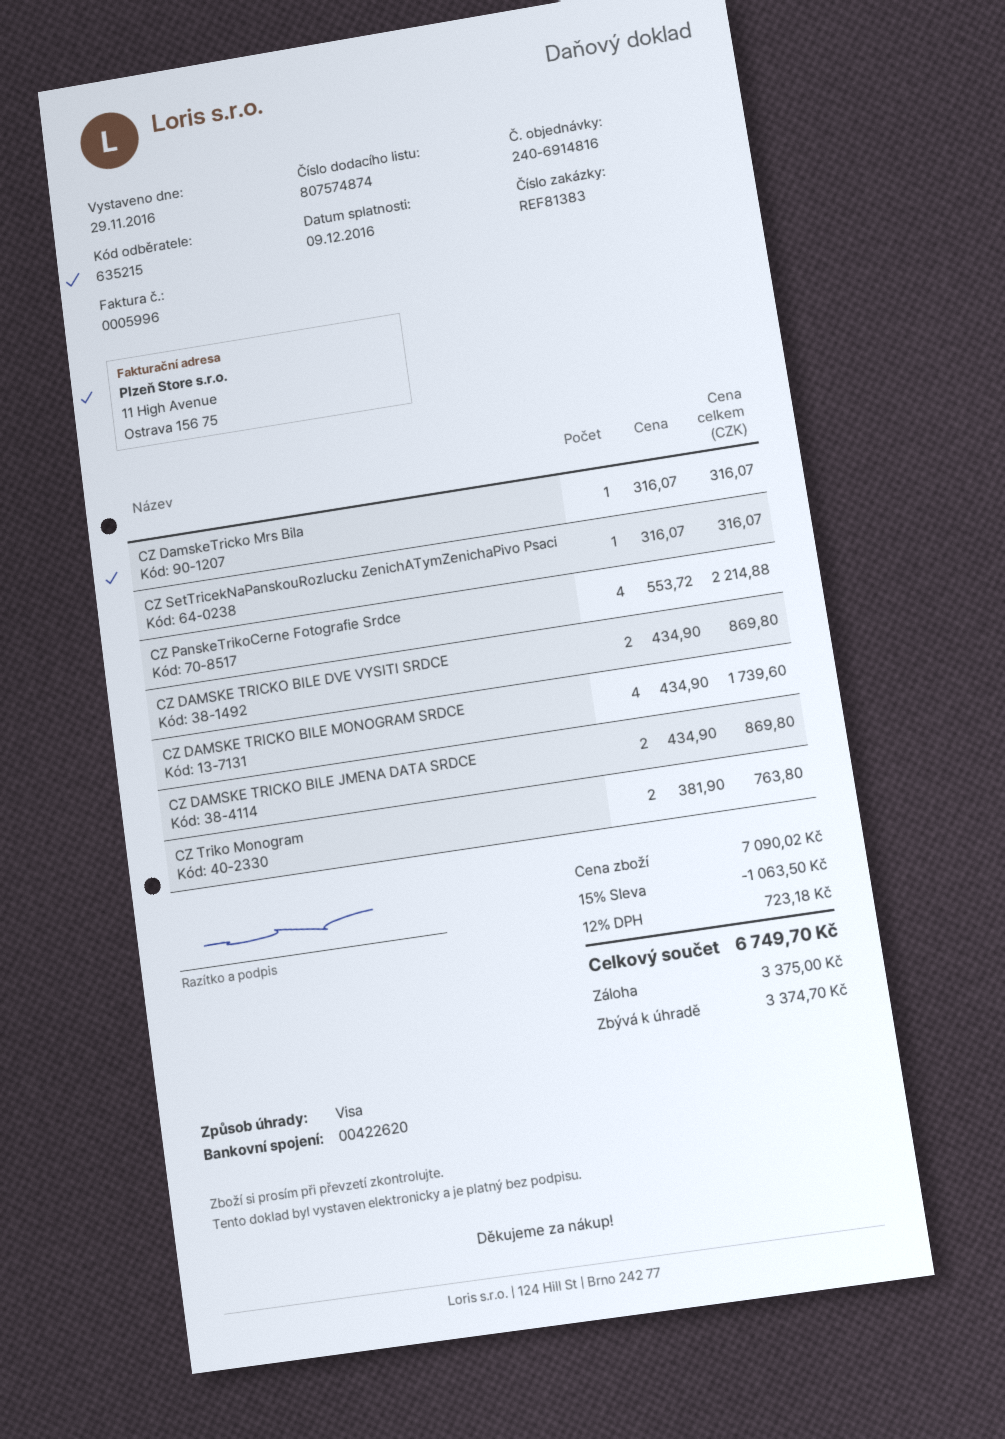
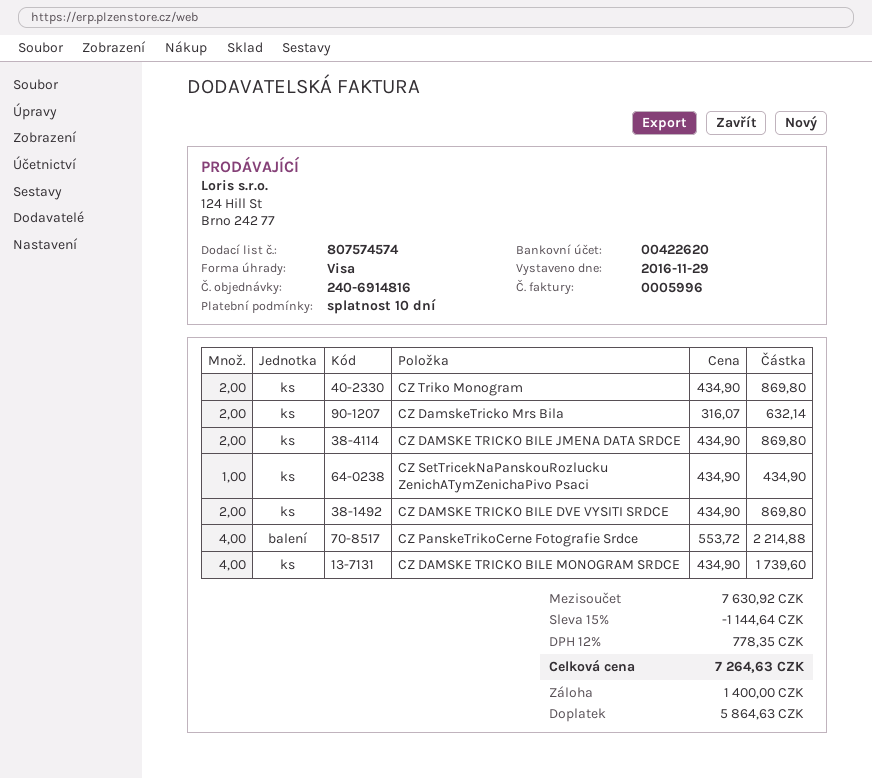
delivery note number: 807574874 -> 807574574
CZ DamskeTricko Mrs Bila: 1 x 316.07 = 316.07 -> 2 x 316.07 = 632.14
CZ SetTricekNaPanskouRozlucku ZenichATymZenichaPivo Psaci: 1 x 316.07 = 316.07 -> 1 x 434.90 = 434.90
CZ Triko Monogram: 2 x 381.90 = 763.80 -> 2 x 434.90 = 869.80
subtotal: 7090.02 -> 7630.92
discount: 15% = 1063.50 -> 15% = 1144.64
tax: 12% = 723.18 -> 12% = 778.35
total: 6749.70 -> 7264.63
deposit: 3375.00 -> 1400.00
balance: 3374.70 -> 5864.63

